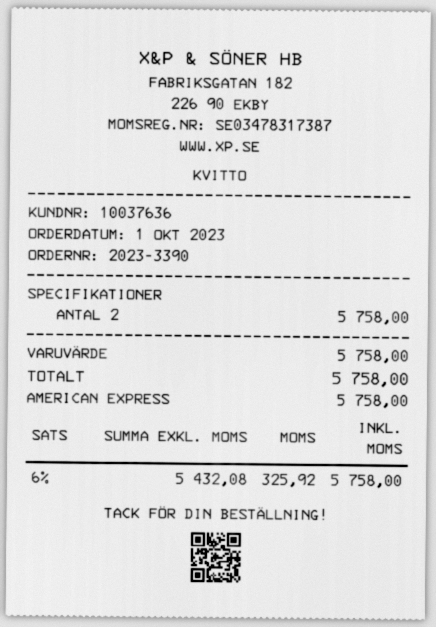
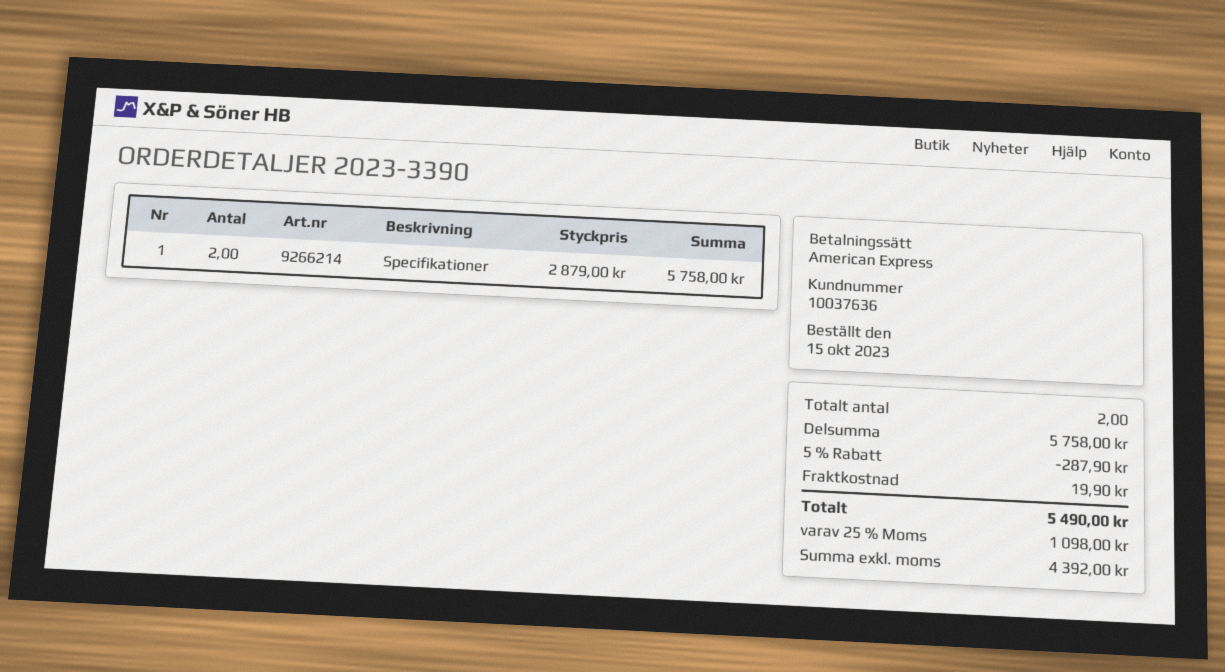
order date: 2023-10-01 -> 2023-10-15
discount: none -> 5% = 287.90
shipping: none -> 19.90
net: 5432.08 -> 4392.00
tax: 6% = 325.92 -> 25% = 1098.00
total: 5758.00 -> 5490.00

